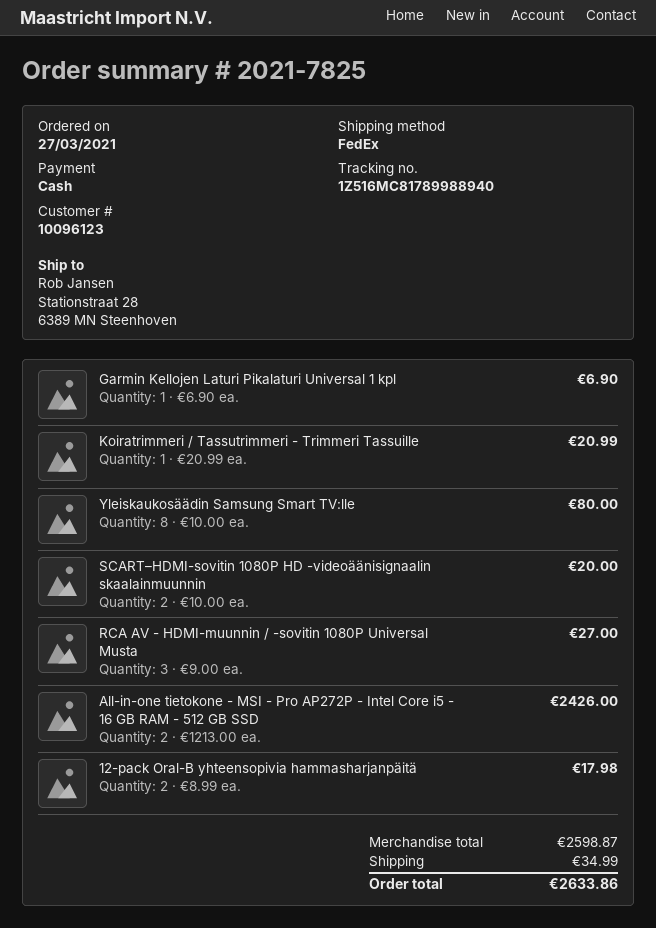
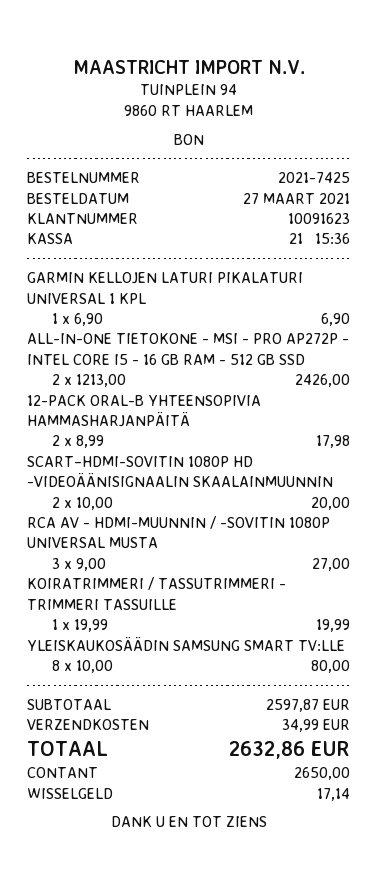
order number: 2021-7825 -> 2021-7425
customer number: 10096123 -> 10091623
Koiratrimmeri / Tassutrimmeri - Trimmeri Tassuille: 1 x 20.99 = 20.99 -> 1 x 19.99 = 19.99
subtotal: 2598.87 -> 2597.87
total: 2633.86 -> 2632.86

